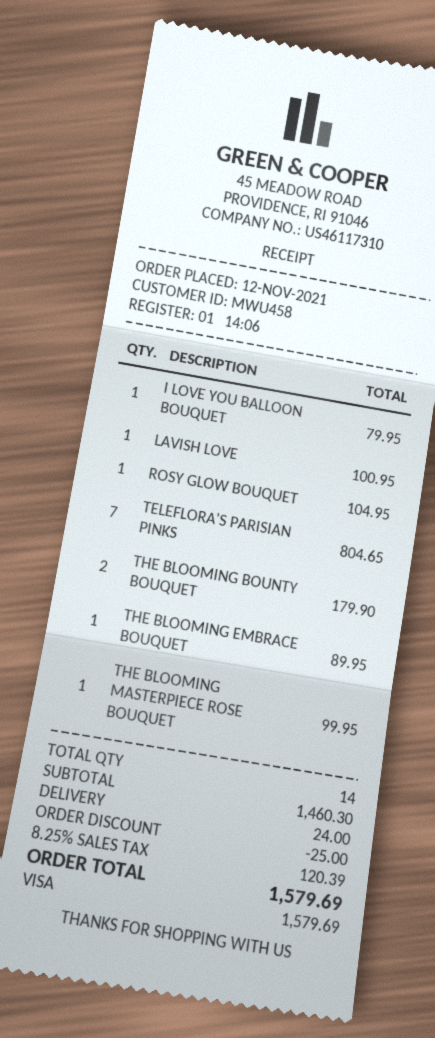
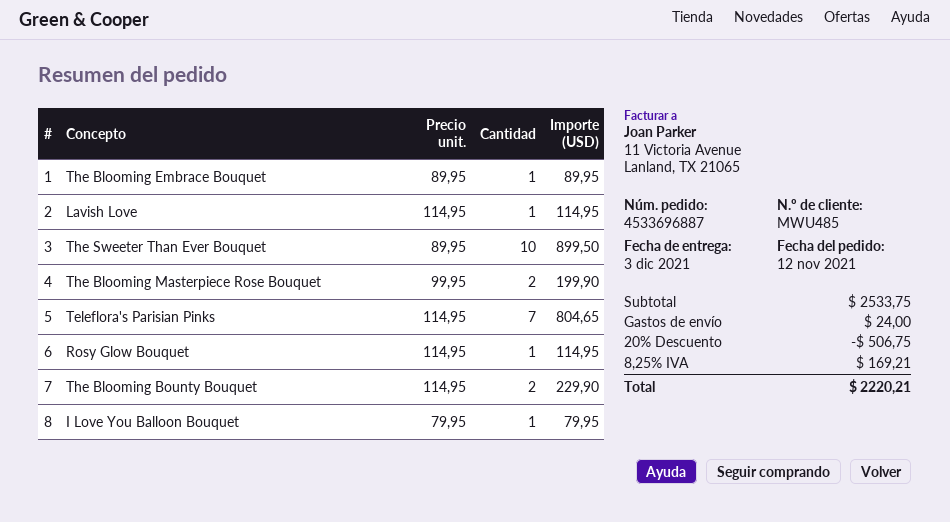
customer number: MWU458 -> MWU485
LAVISH LOVE: 1 for 100.95 -> 1 for 114.95
ROSY GLOW BOUQUET: 1 for 104.95 -> 1 for 114.95
THE BLOOMING BOUNTY BOUQUET: 2 for 179.90 -> 2 for 229.90
THE BLOOMING MASTERPIECE ROSE BOUQUET: 1 for 99.95 -> 2 for 199.90
The Sweeter Than Ever Bouquet: none -> 10 for 899.50
subtotal: 1460.30 -> 2533.75
discount: 25.00 -> 506.75
tax: 8.25% = 120.39 -> 8.25% = 169.21
total: 1579.69 -> 2220.21

